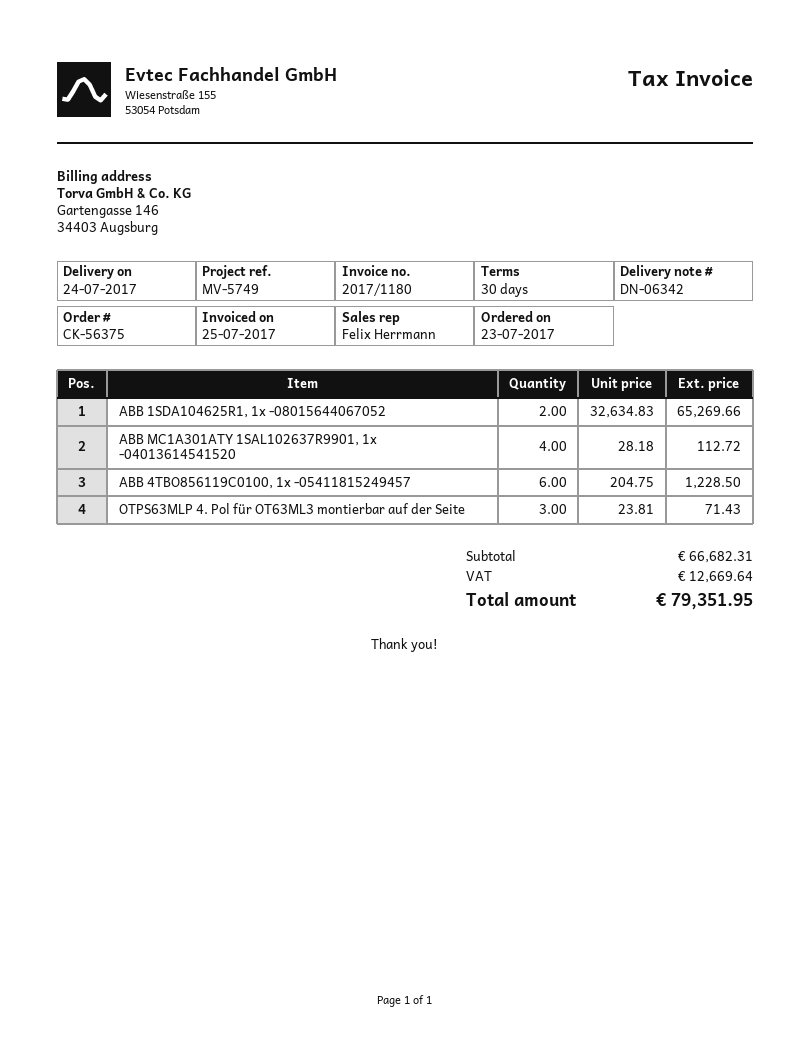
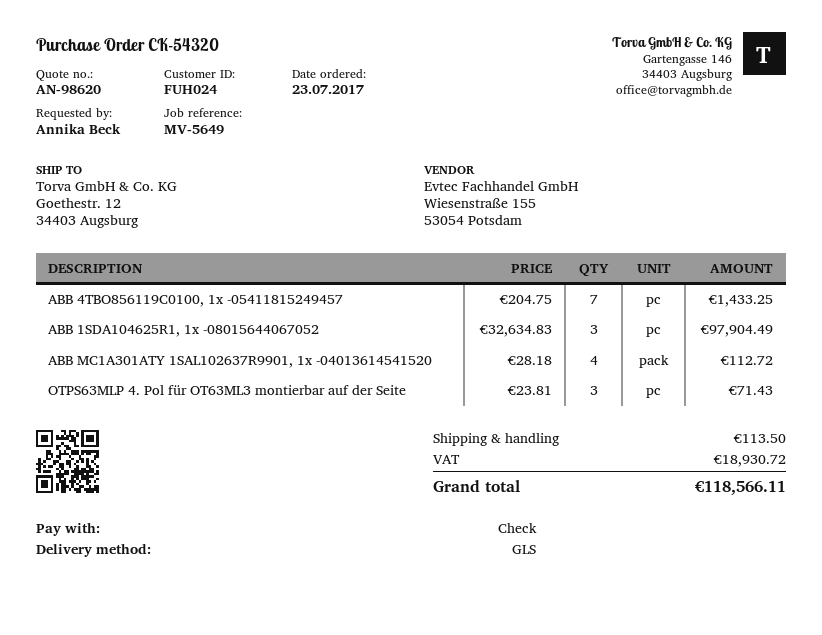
order number: CK-56375 -> CK-54320
reference: MV-5749 -> MV-5649
ABB 1SDA104625R1, 1x -08015644067052: 2 x 32634.83 = 65269.66 -> 3 x 32634.83 = 97904.49
ABB 4TBO856119C0100, 1x -05411815249457: 6 x 204.75 = 1228.50 -> 7 x 204.75 = 1433.25
shipping: none -> 113.50
tax: 12669.64 -> 18930.72
total: 79351.95 -> 118566.11

